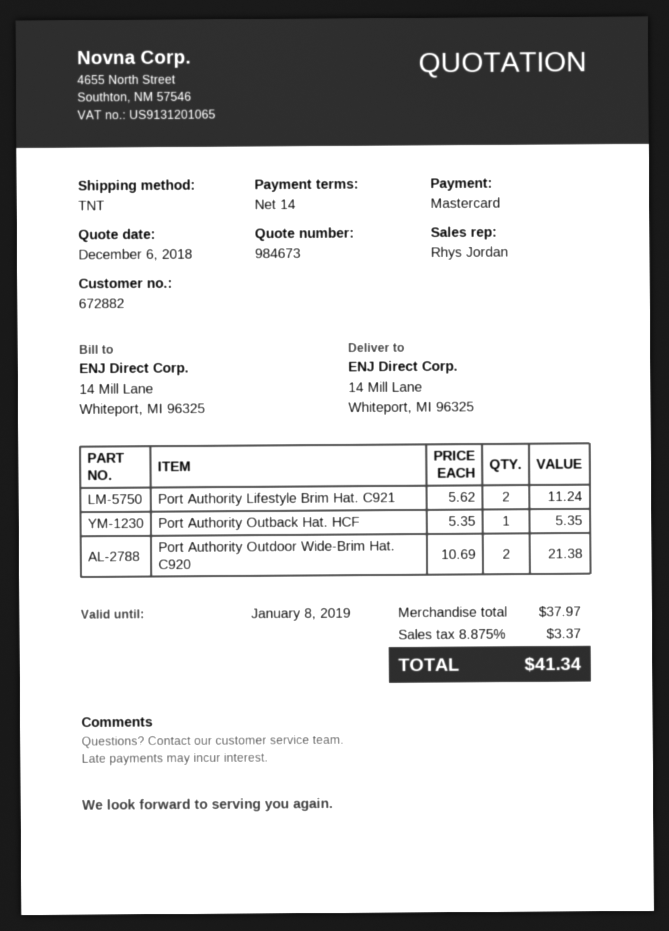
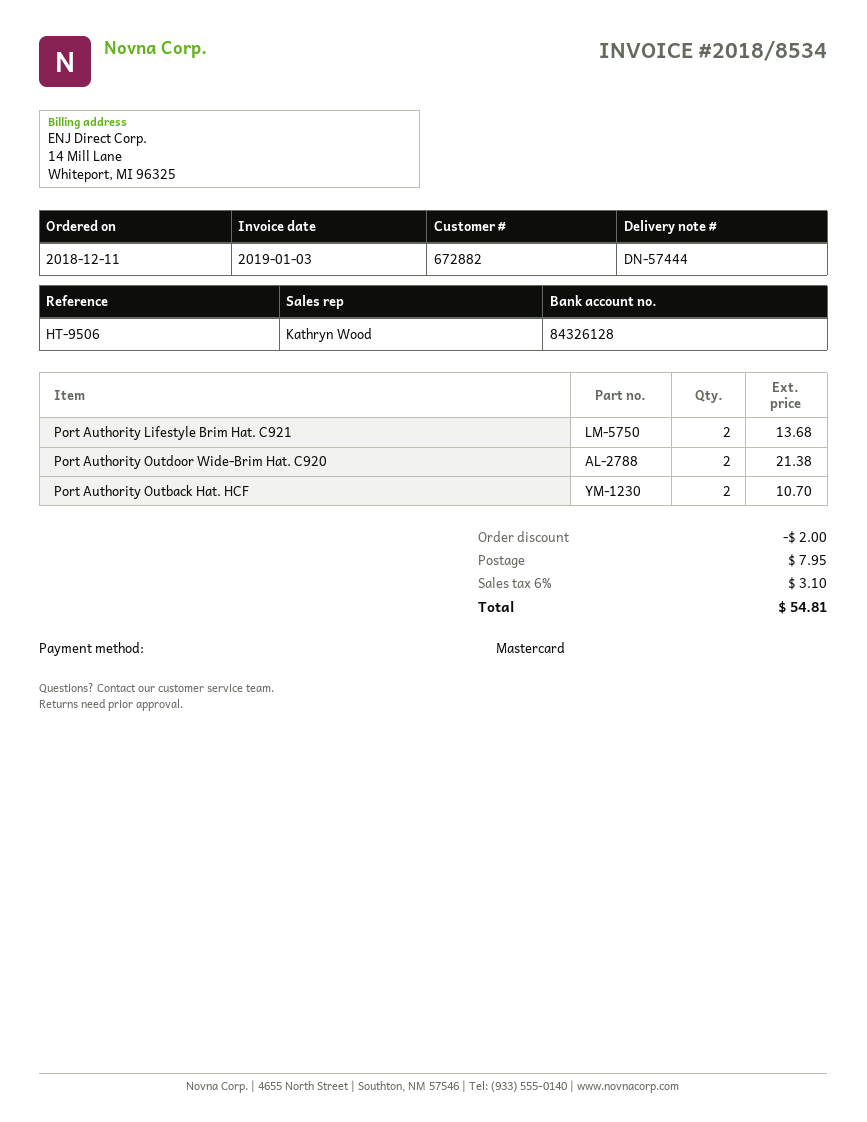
sales rep: Rhys Jordan -> Kathryn Wood
Port Authority Lifestyle Brim Hat. C921: 2 for 11.24 -> 2 for 13.68
Port Authority Outback Hat. HCF: 1 for 5.35 -> 2 for 10.70
discount: none -> 2.00
shipping: none -> 7.95
tax: 8.875% = 3.37 -> 6% = 3.10
total: 41.34 -> 54.81

